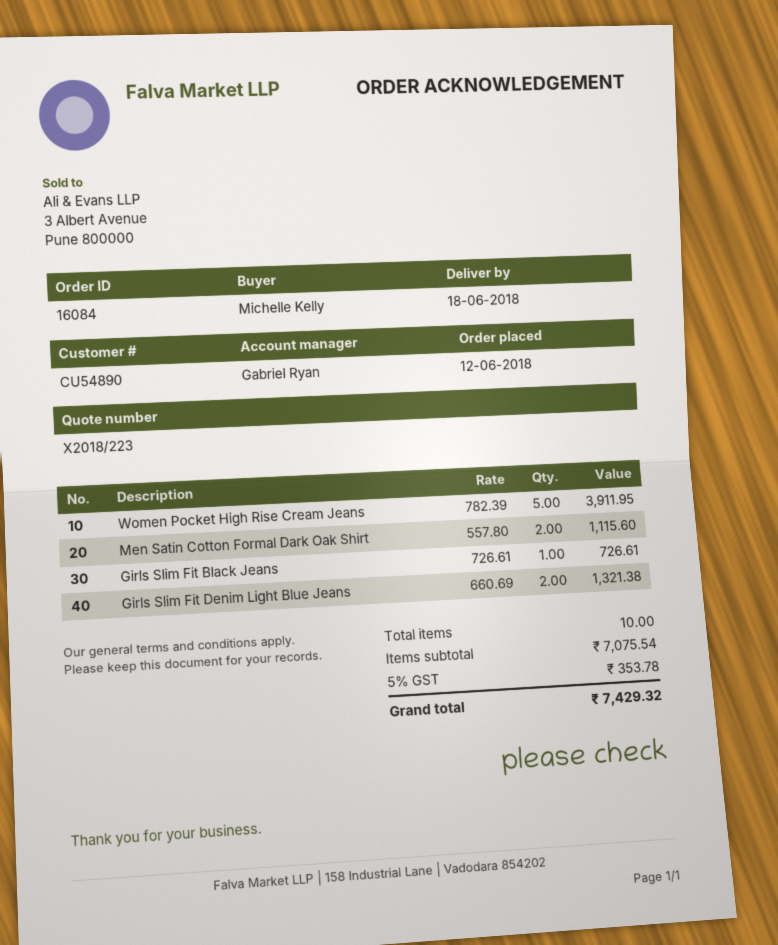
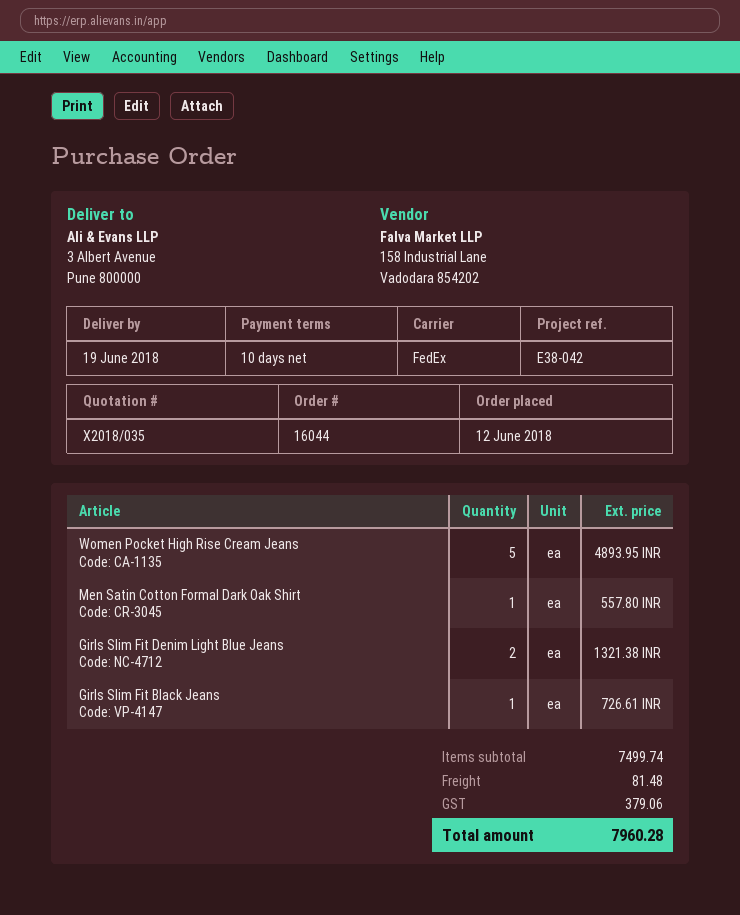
quote number: X2018/223 -> X2018/035
order number: 16084 -> 16044
delivery date: 2018-06-18 -> 2018-06-19
Women Pocket High Rise Cream Jeans: 5 for 3911.95 -> 5 for 4893.95
Men Satin Cotton Formal Dark Oak Shirt: 2 for 1115.60 -> 1 for 557.80
subtotal: 7075.54 -> 7499.74
shipping: none -> 81.48
tax: 353.78 -> 379.06
total: 7429.32 -> 7960.28

